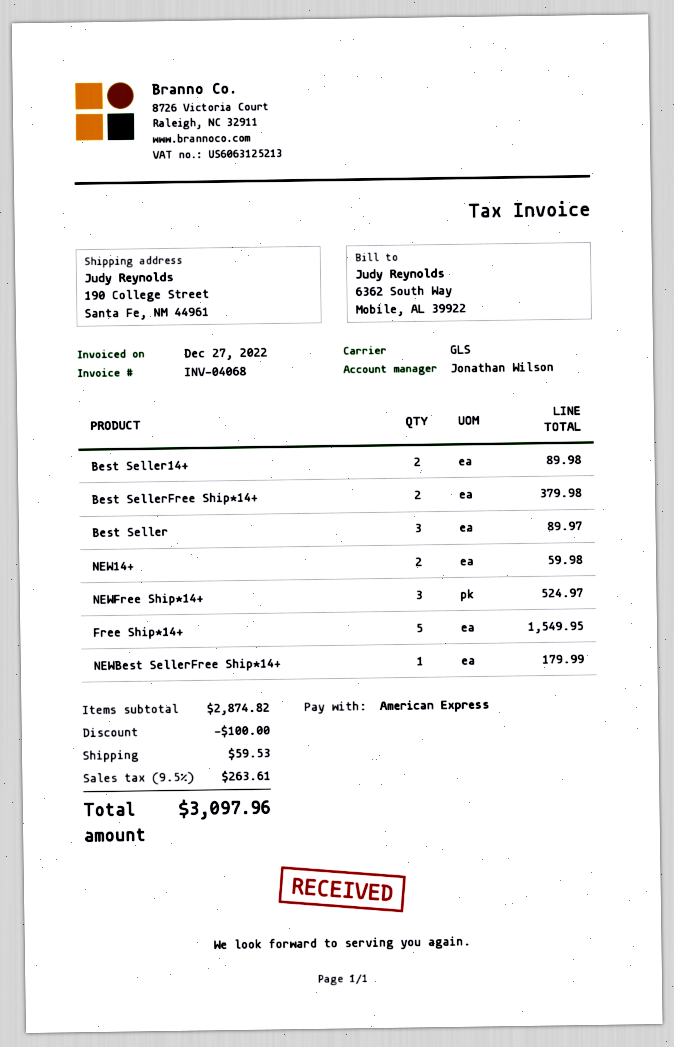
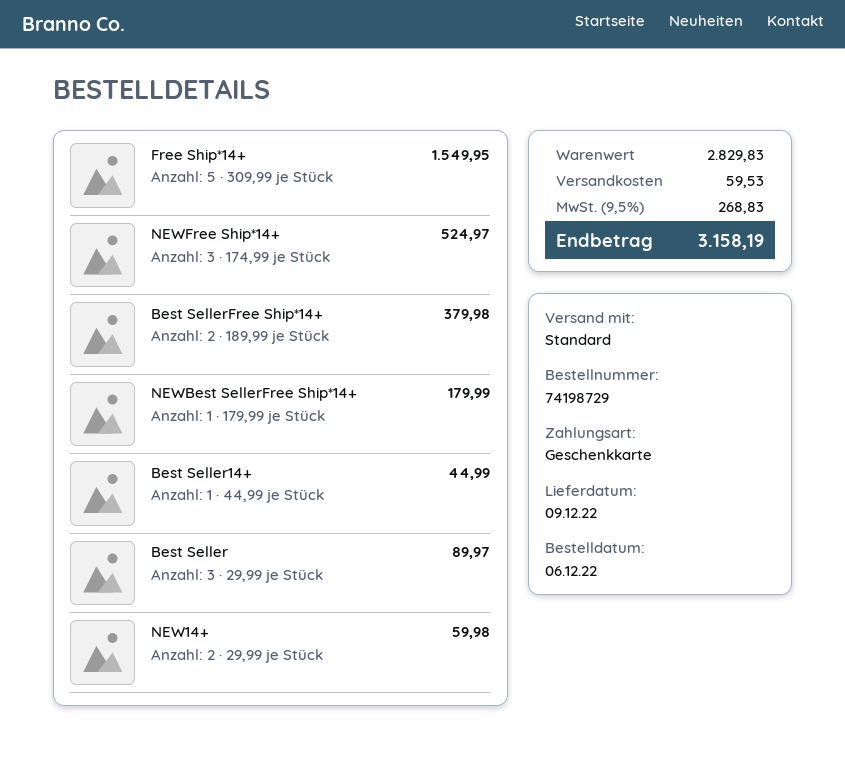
payment method: American Express -> gift card
shipping method: GLS -> standard
Best Seller14+: 2 for 89.98 -> 1 for 44.99
subtotal: 2874.82 -> 2829.83
discount: 100.00 -> none
tax: 9.5% = 263.61 -> 9.5% = 268.83
total: 3097.96 -> 3158.19

